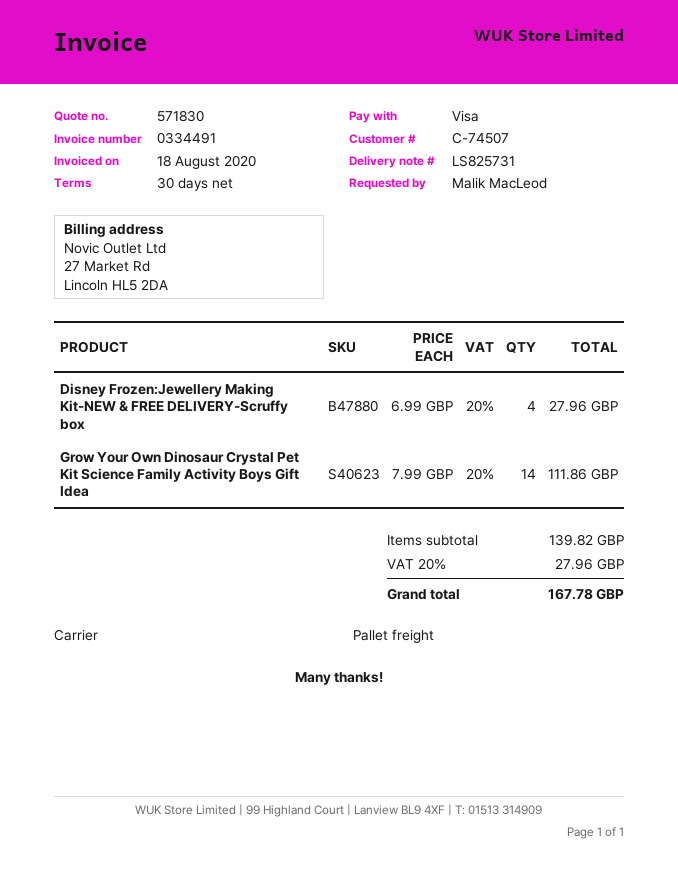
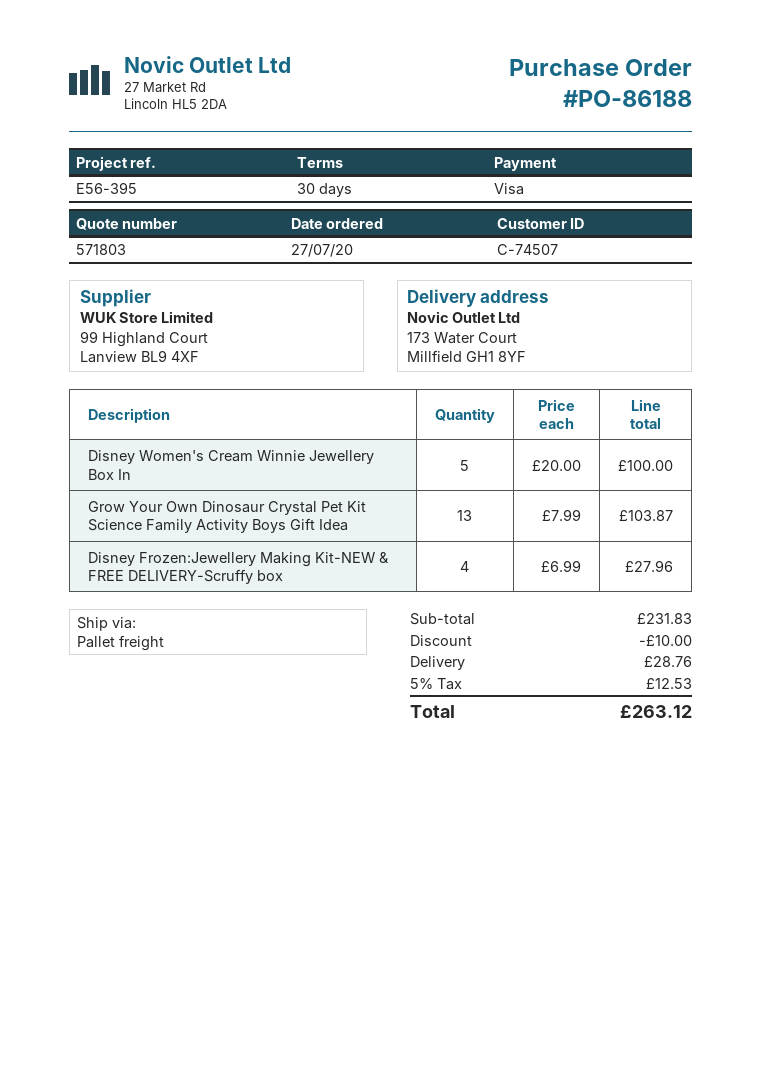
quote number: 571830 -> 571803
Grow Your Own Dinosaur Crystal Pet Kit Science Family Activity Boys Gift Idea: 14 x 7.99 = 111.86 -> 13 x 7.99 = 103.87
Disney Women's Cream Winnie Jewellery Box In: none -> 5 x 20.00 = 100.00
subtotal: 139.82 -> 231.83
discount: none -> 10.00
shipping: none -> 28.76
tax: 20% = 27.96 -> 5% = 12.53
total: 167.78 -> 263.12

